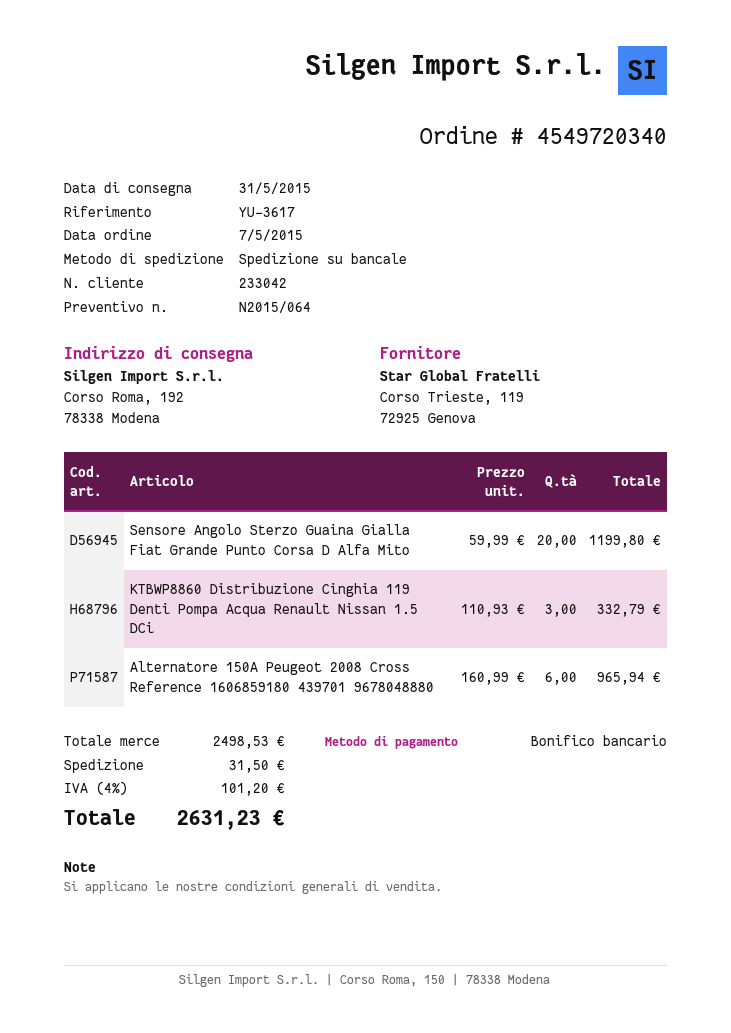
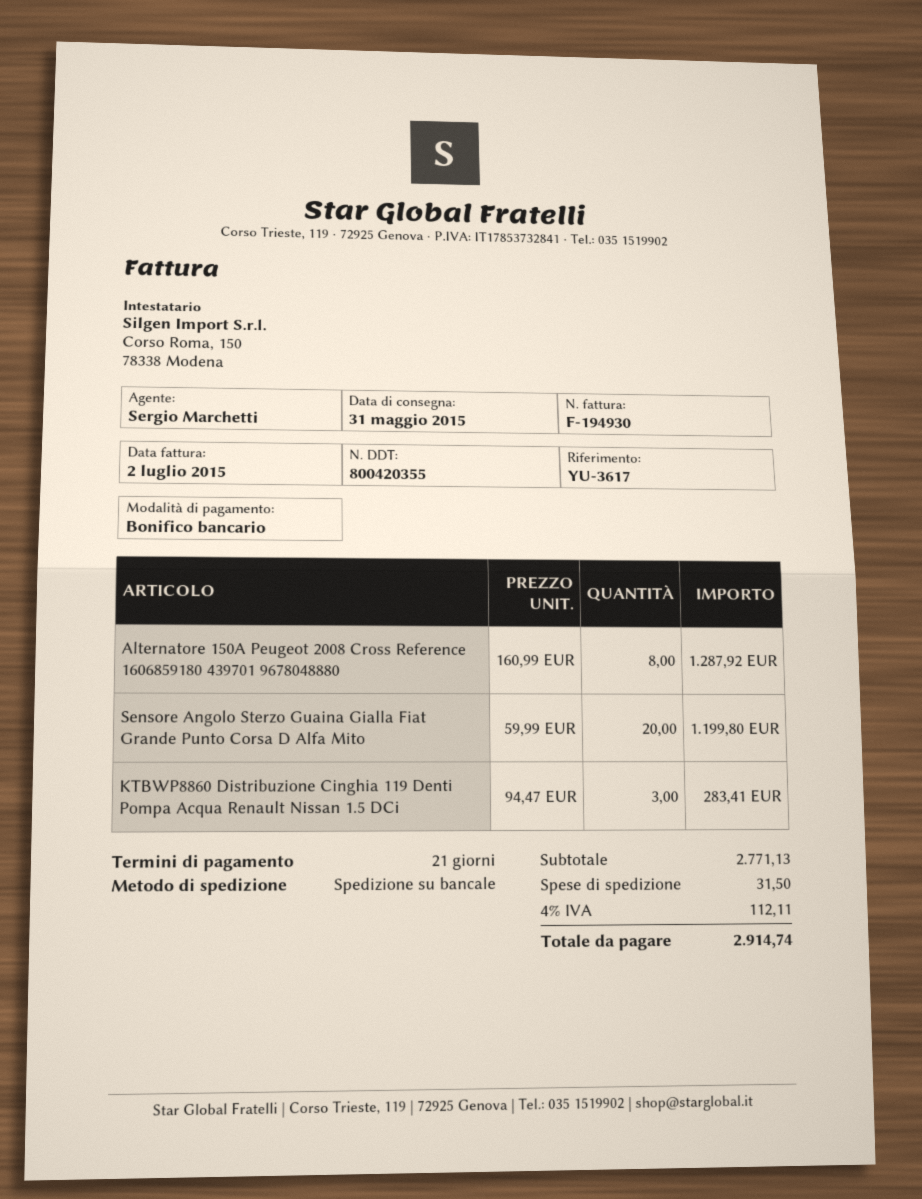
KTBWP8860 Distribuzione Cinghia 119 Denti Pompa Acqua Renault Nissan 1.5 DCi: 3 x 110.93 = 332.79 -> 3 x 94.47 = 283.41
Alternatore 150A Peugeot 2008 Cross Reference 1606859180 439701 9678048880: 6 x 160.99 = 965.94 -> 8 x 160.99 = 1287.92
subtotal: 2498.53 -> 2771.13
tax: 4% = 101.20 -> 4% = 112.11
total: 2631.23 -> 2914.74

